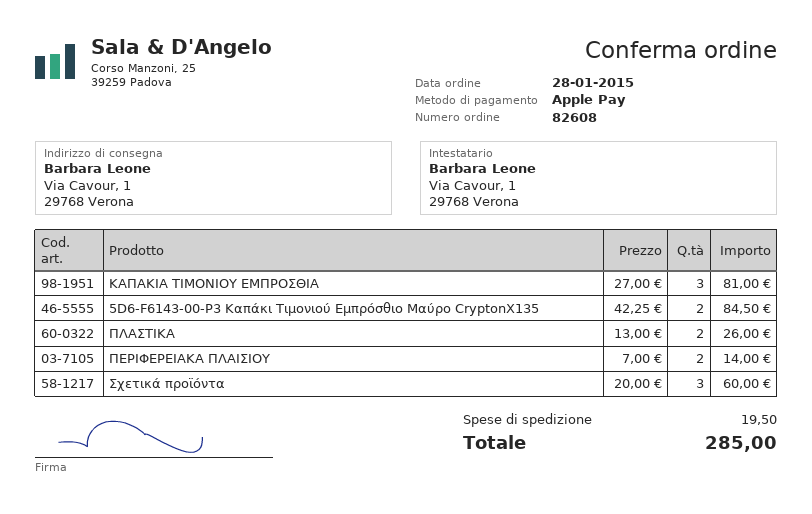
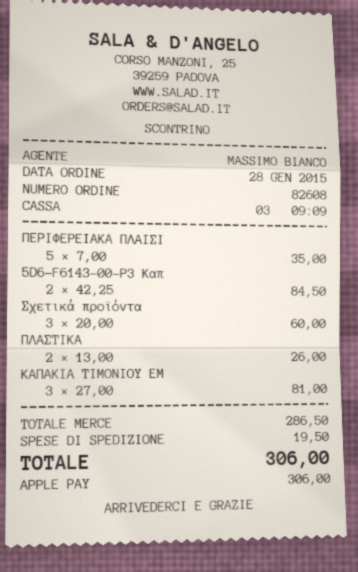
ΠΕΡΙΦΕΡΕΙΑΚΑ ΠΛΑΙΣΙΟΥ: 2 x 7.00 = 14.00 -> 5 x 7.00 = 35.00
total: 285.00 -> 306.00

